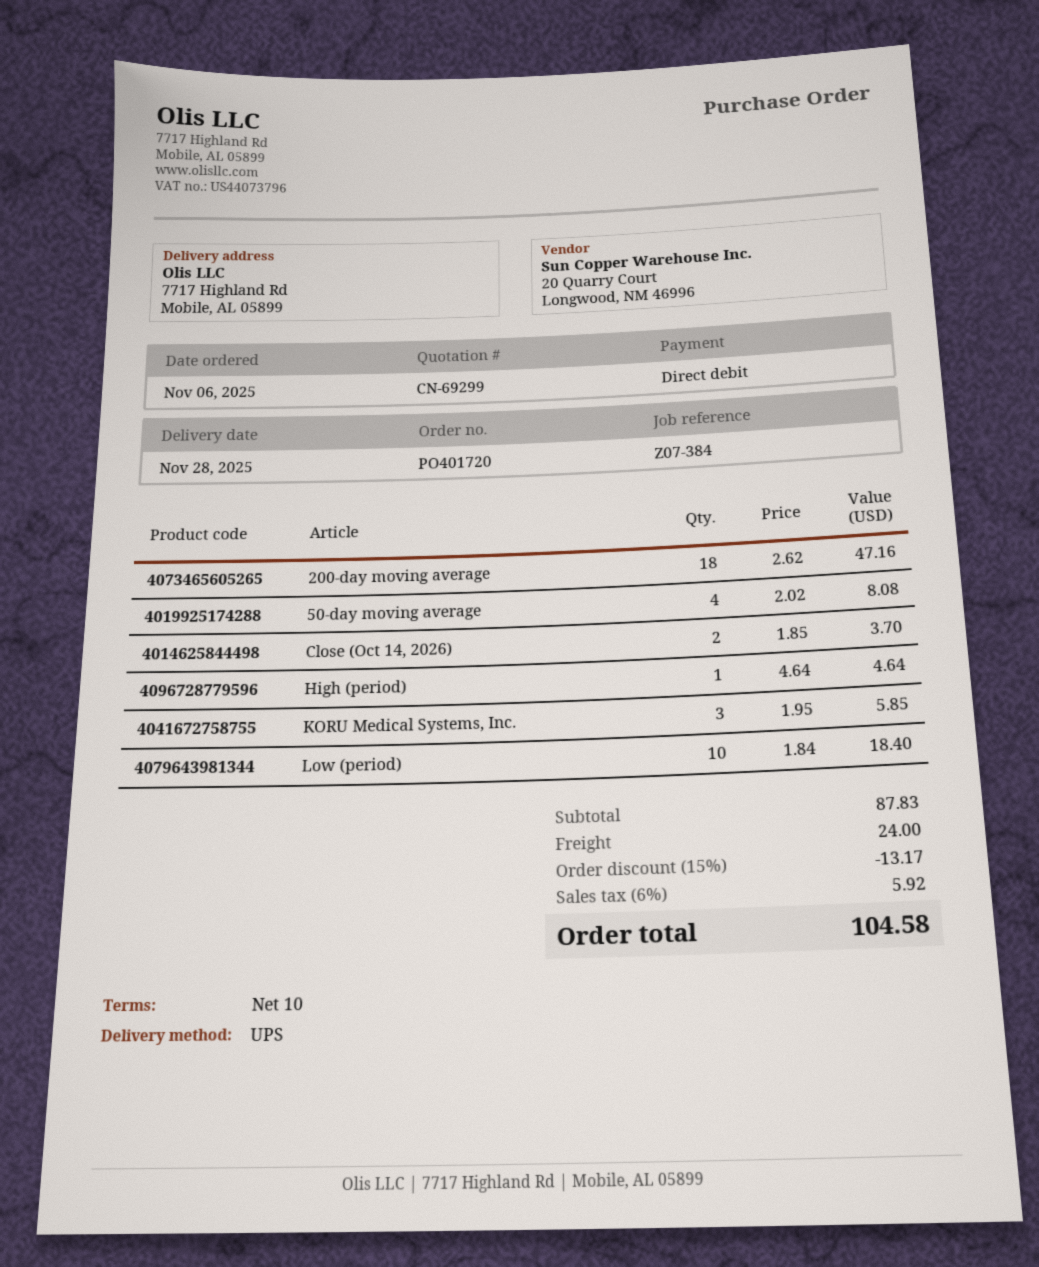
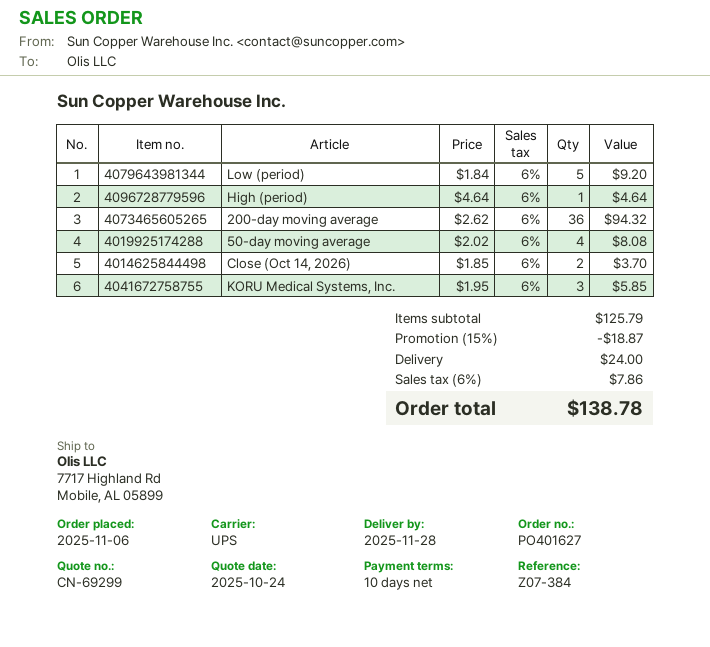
order number: PO401720 -> PO401627
200-day moving average: 18 x 2.62 = 47.16 -> 36 x 2.62 = 94.32
Low (period): 10 x 1.84 = 18.40 -> 5 x 1.84 = 9.20
subtotal: 87.83 -> 125.79
discount: 15% = 13.17 -> 15% = 18.87
tax: 6% = 5.92 -> 6% = 7.86
total: 104.58 -> 138.78

